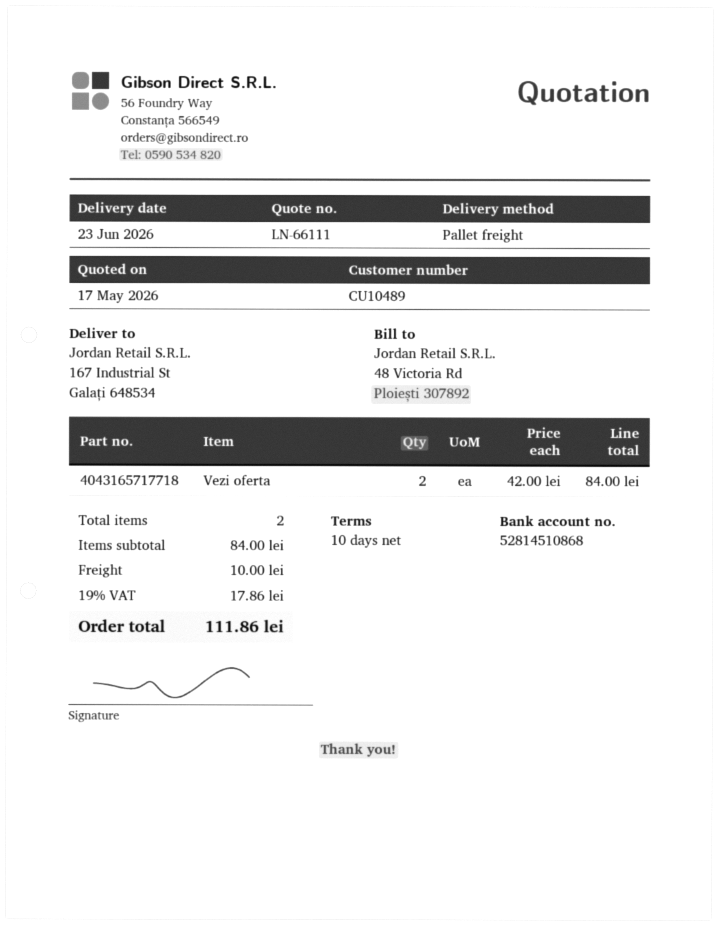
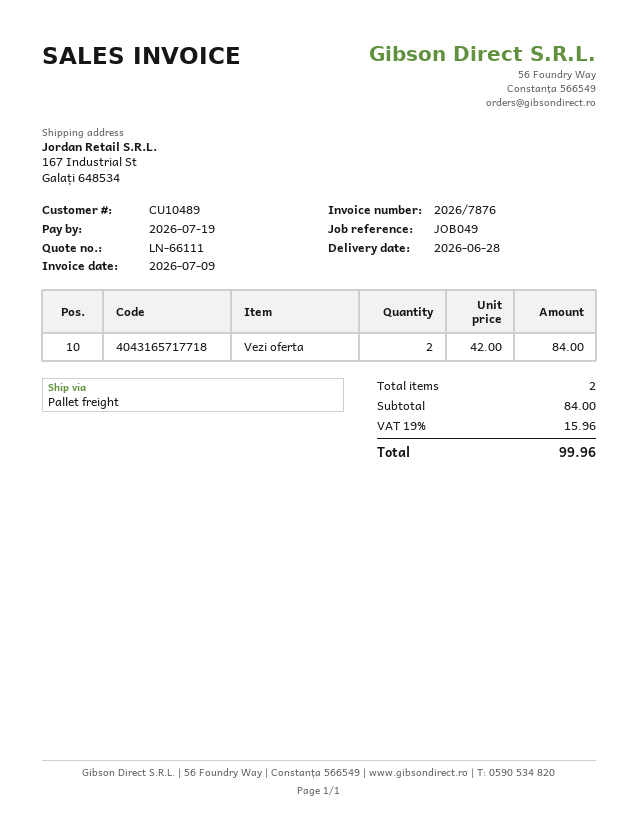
delivery date: 2026-06-23 -> 2026-06-28
shipping: 10.00 -> none
tax: 19% = 17.86 -> 19% = 15.96
total: 111.86 -> 99.96

